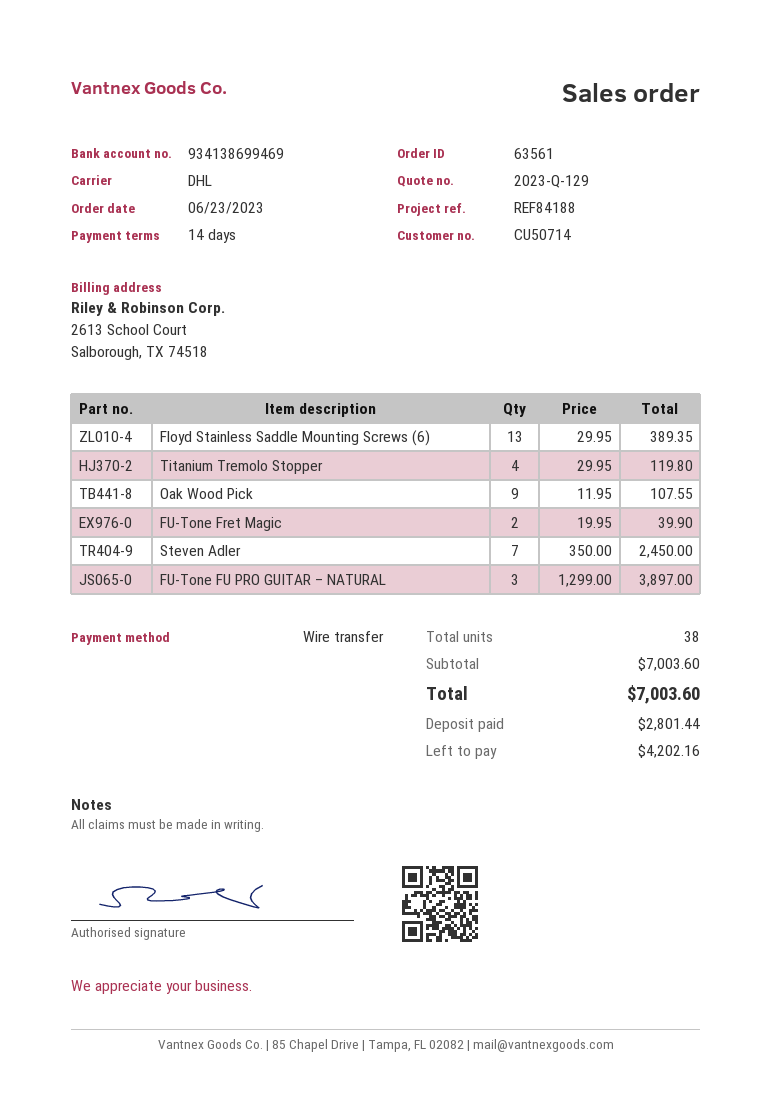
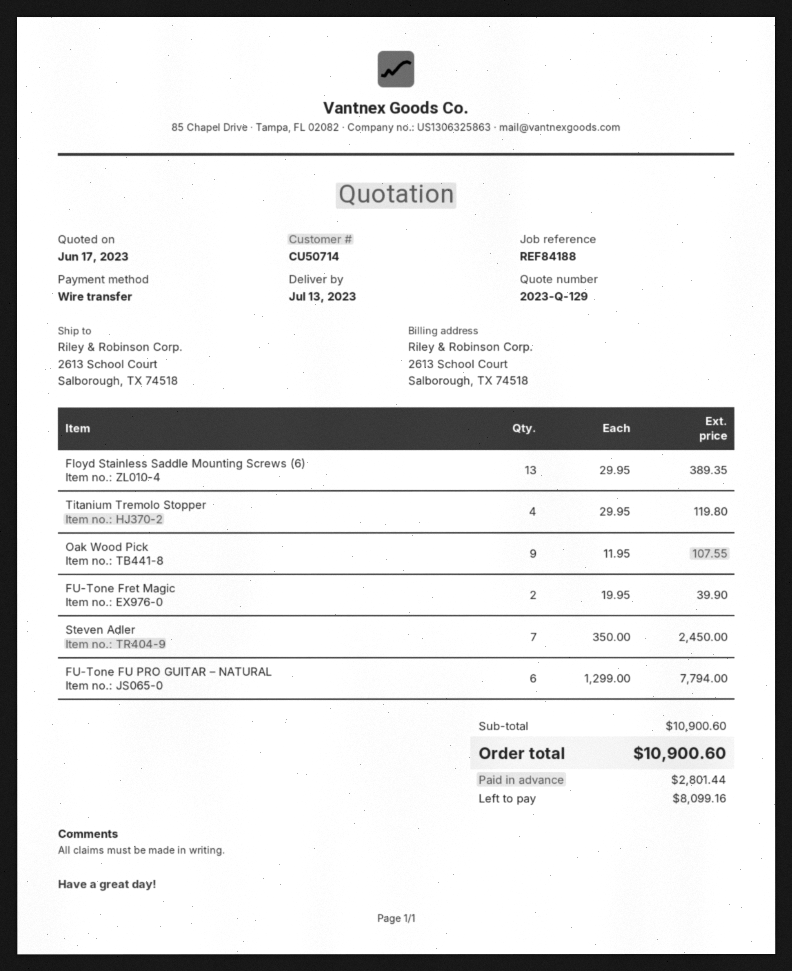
FU-Tone FU PRO GUITAR – NATURAL: 3 x 1299.00 = 3897.00 -> 6 x 1299.00 = 7794.00
subtotal: 7003.60 -> 10900.60
total: 7003.60 -> 10900.60
balance: 4202.16 -> 8099.16

